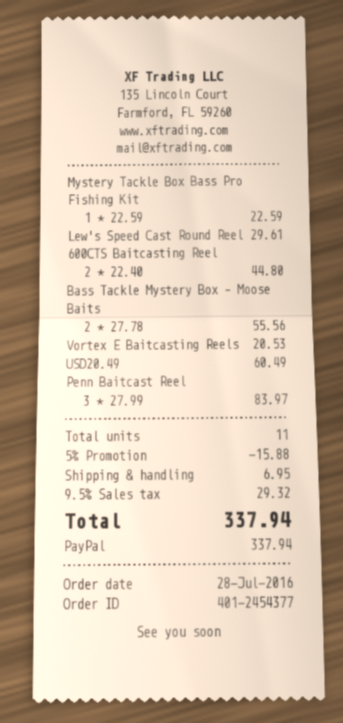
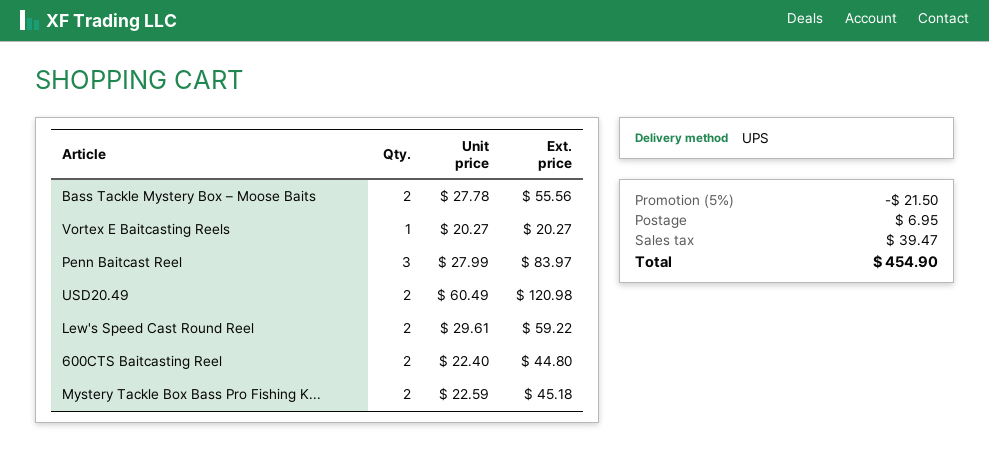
Mystery Tackle Box Bass Pro Fishing Kit: 1 x 22.59 = 22.59 -> 2 x 22.59 = 45.18
Lew's Speed Cast Round Reel: 1 x 29.61 = 29.61 -> 2 x 29.61 = 59.22
Vortex E Baitcasting Reels: 1 x 20.53 = 20.53 -> 1 x 20.27 = 20.27
USD20.49: 1 x 60.49 = 60.49 -> 2 x 60.49 = 120.98
discount: 5% = 15.88 -> 5% = 21.50
tax: 29.32 -> 39.47
total: 337.94 -> 454.90

